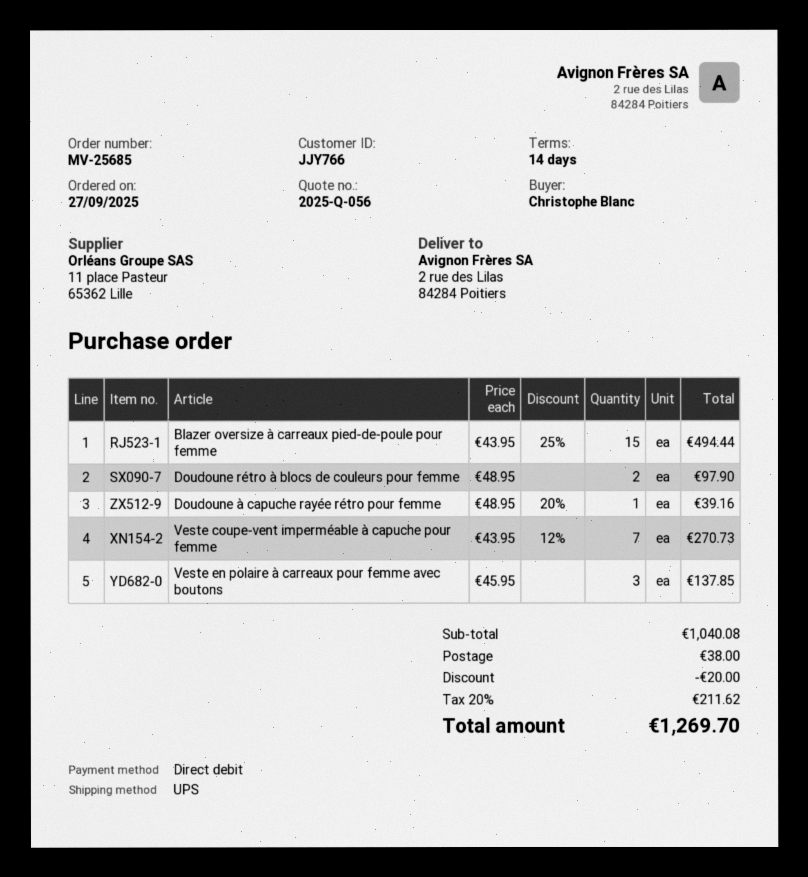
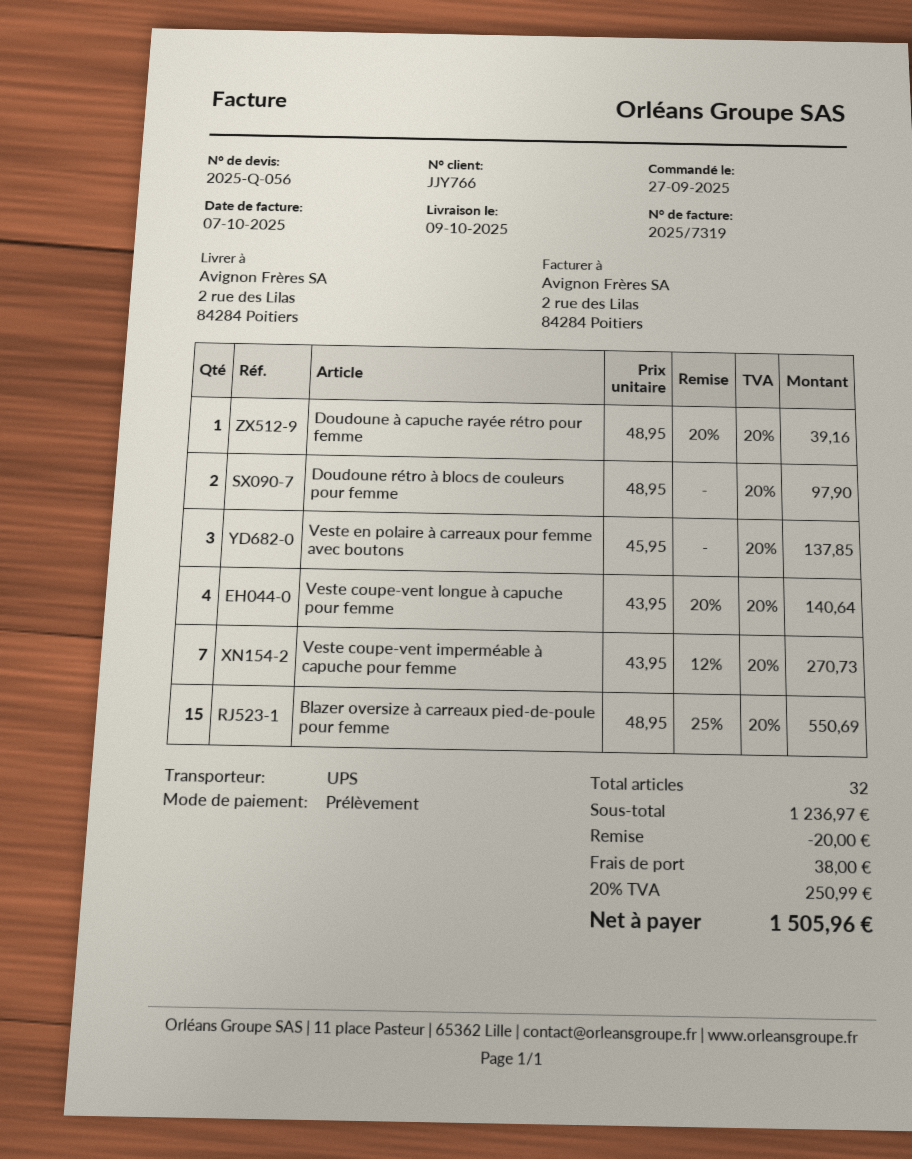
Blazer oversize à carreaux pied-de-poule pour femme: 15 x 43.95 - 25% = 494.44 -> 15 x 48.95 - 25% = 550.69
Veste coupe-vent longue à capuche pour femme: none -> 4 x 43.95 - 20% = 140.64
subtotal: 1040.08 -> 1236.97
tax: 20% = 211.62 -> 20% = 250.99
total: 1269.70 -> 1505.96

